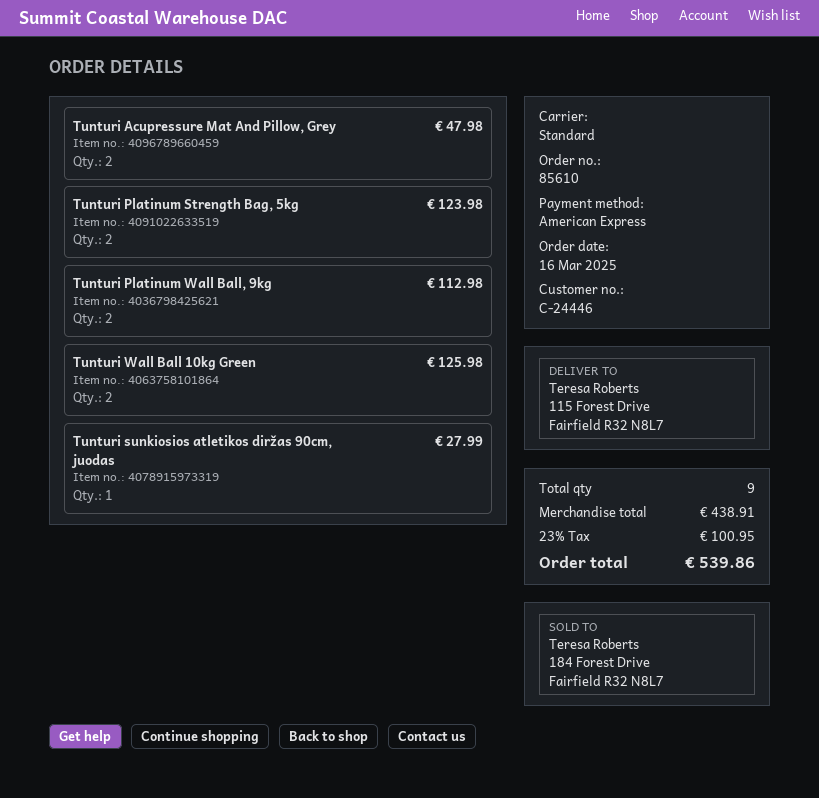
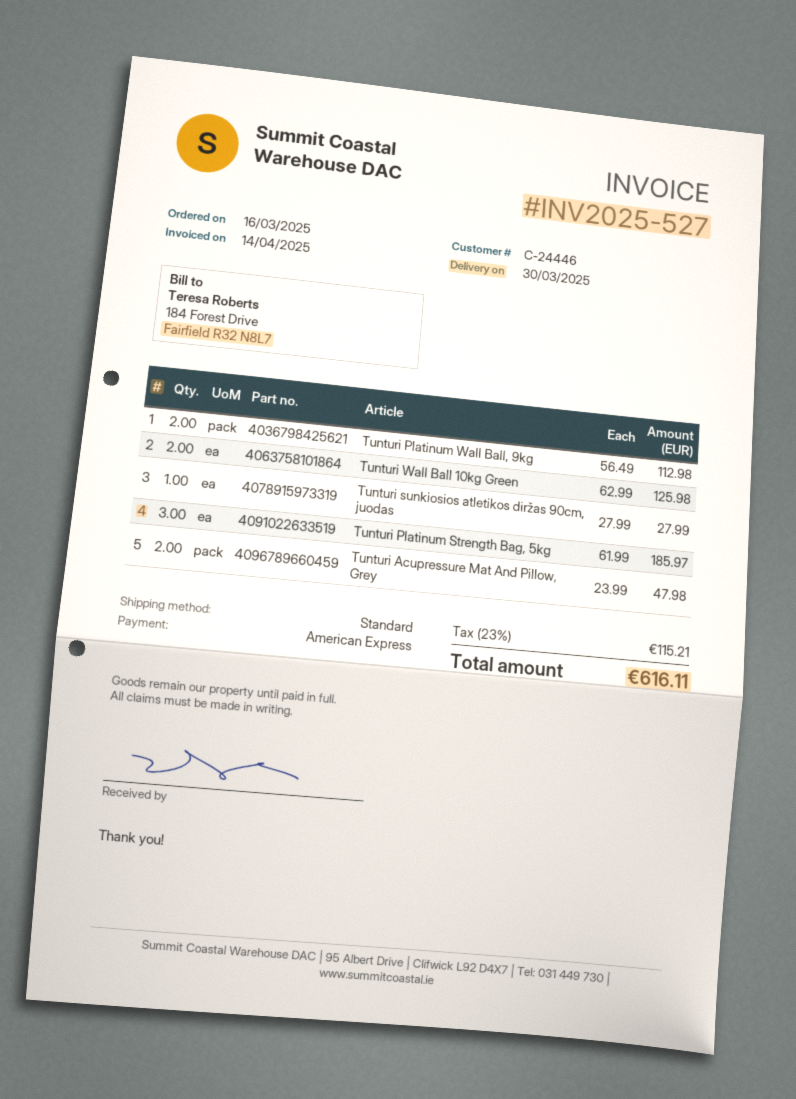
Tunturi Platinum Strength Bag, 5kg: 2 for 123.98 -> 3 for 185.97
tax: 23% = 100.95 -> 23% = 115.21
total: 539.86 -> 616.11

